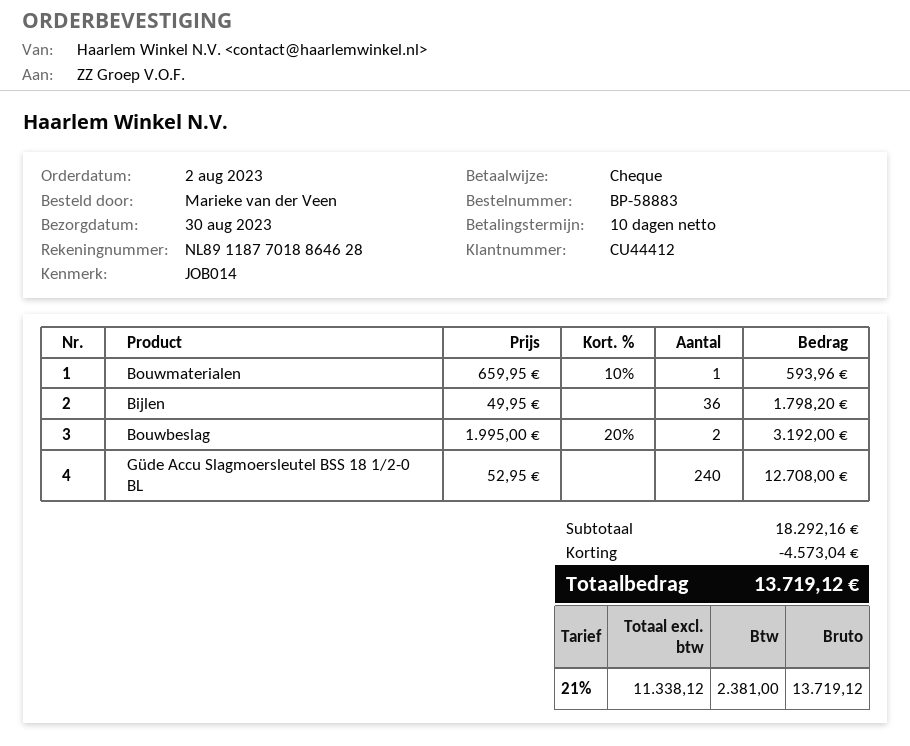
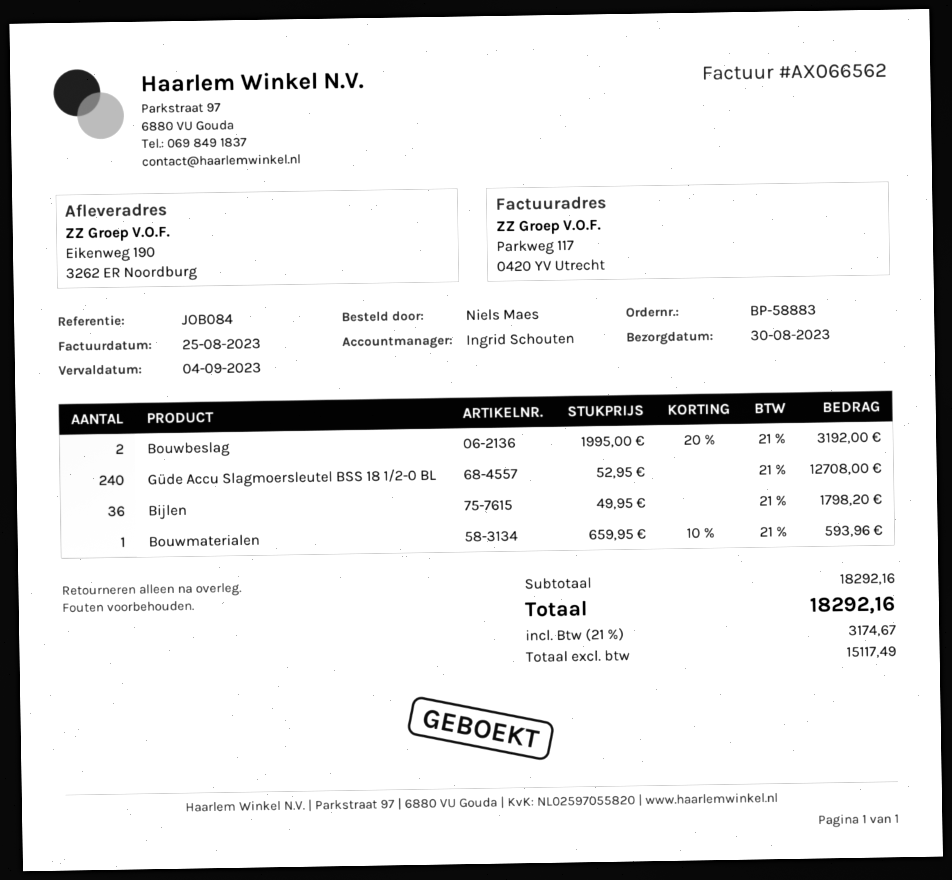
reference: JOB014 -> JOB084
ordered by: Marieke van der Veen -> Niels Maes
discount: 4573.04 -> none
net: 11338.12 -> 15117.49
tax: 21% = 2381.00 -> 21% = 3174.67
total: 13719.12 -> 18292.16

